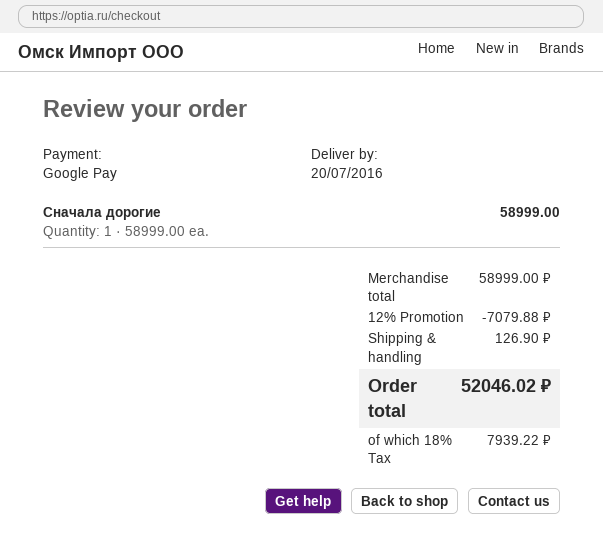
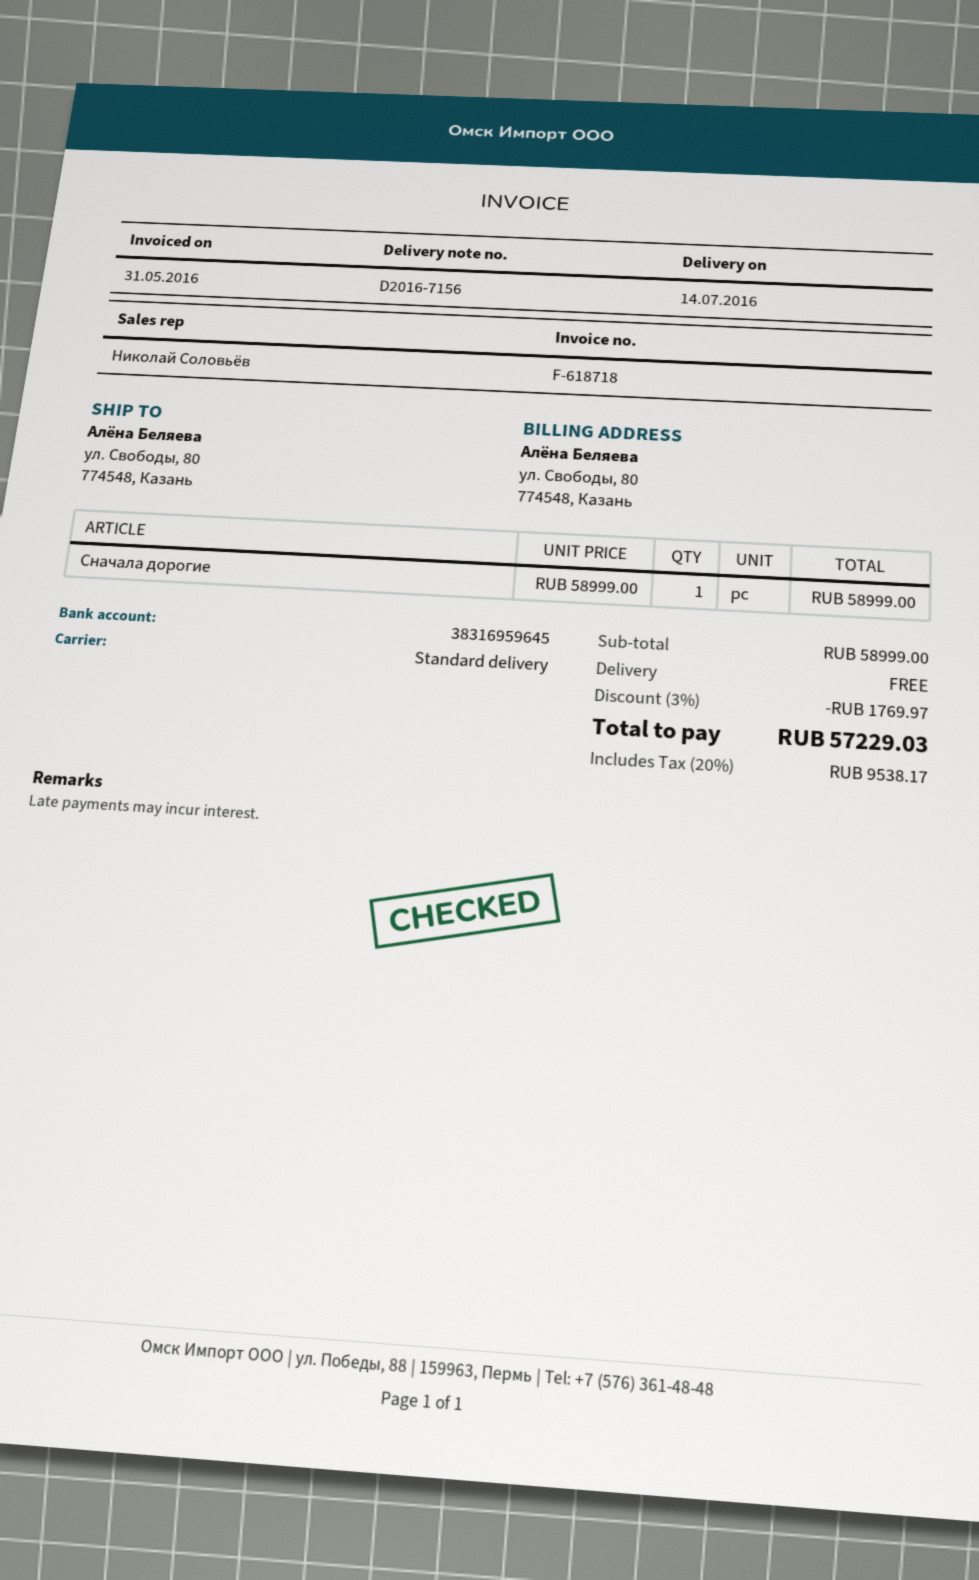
delivery date: 2016-07-20 -> 2016-07-14
discount: 12% = 7079.88 -> 3% = 1769.97
shipping: 126.90 -> 0.00
tax: 18% = 7939.22 -> 20% = 9538.17
total: 52046.02 -> 57229.03

